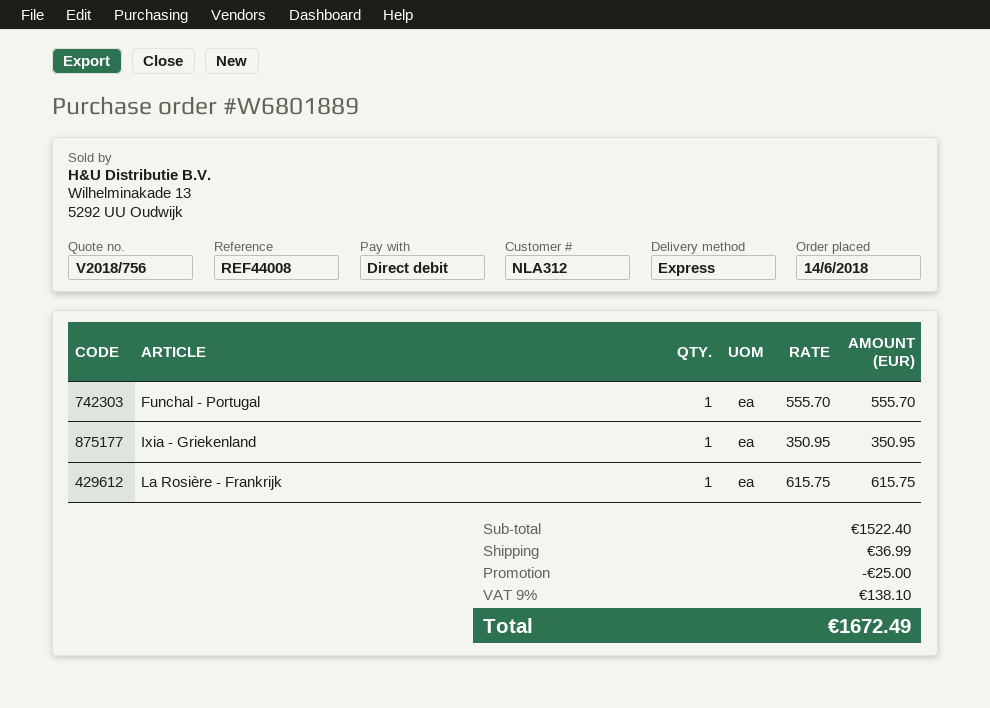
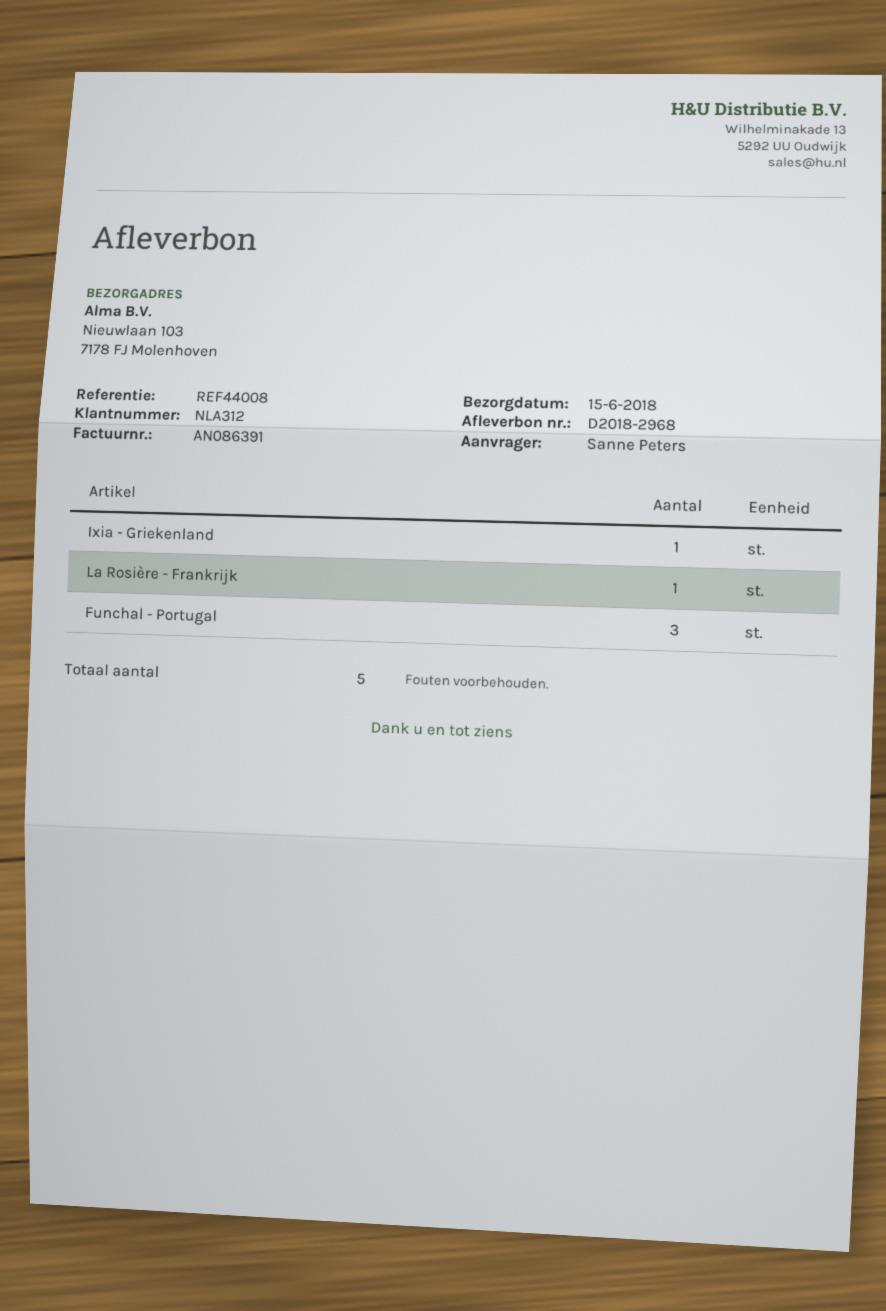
Funchal - Portugal: 1 -> 3

